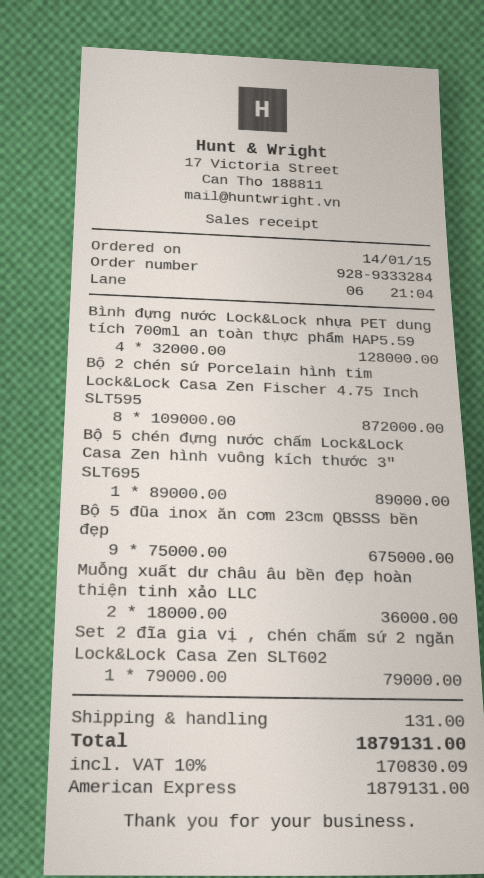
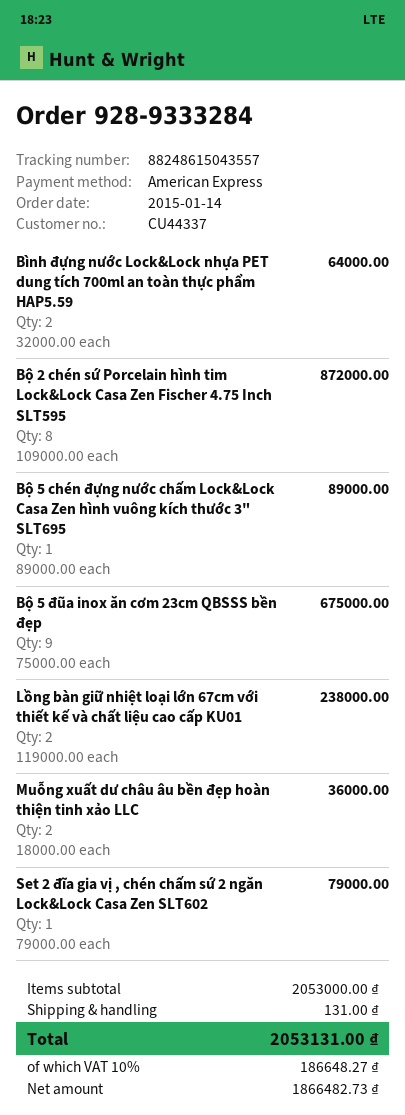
Bình đựng nước Lock&Lock nhựa PET dung tích 700ml an toàn thực phẩm HAP5.59: 4 x 32000.00 = 128000.00 -> 2 x 32000.00 = 64000.00
Lồng bàn giữ nhiệt loại lớn 67cm với thiết kế và chất liệu cao cấp KU01: none -> 2 x 119000.00 = 238000.00
tax: 10% = 170830.09 -> 10% = 186648.27
total: 1879131.00 -> 2053131.00

